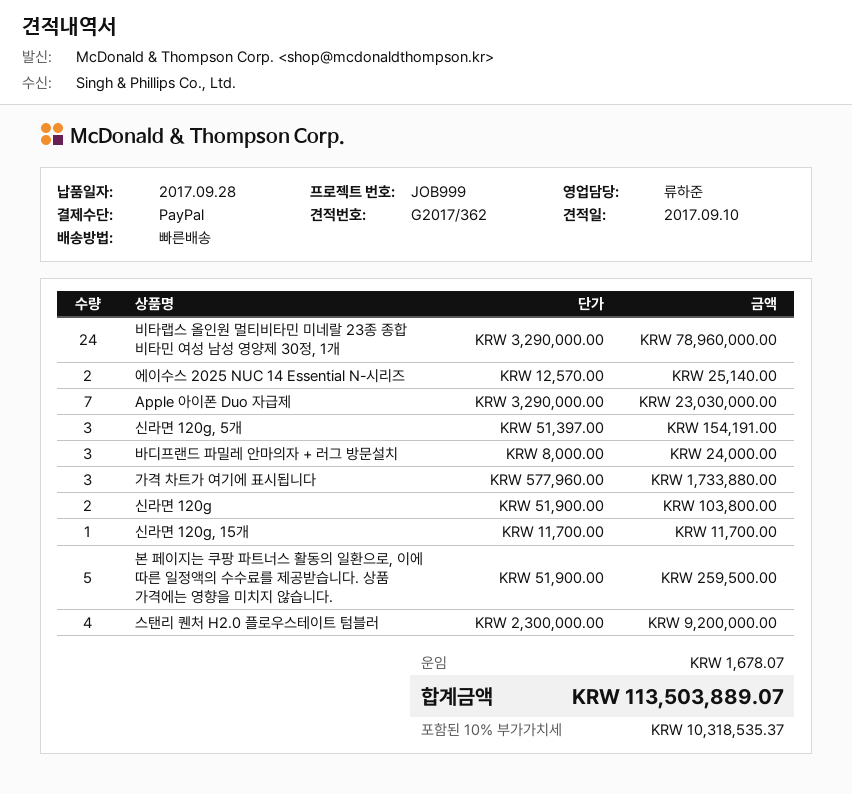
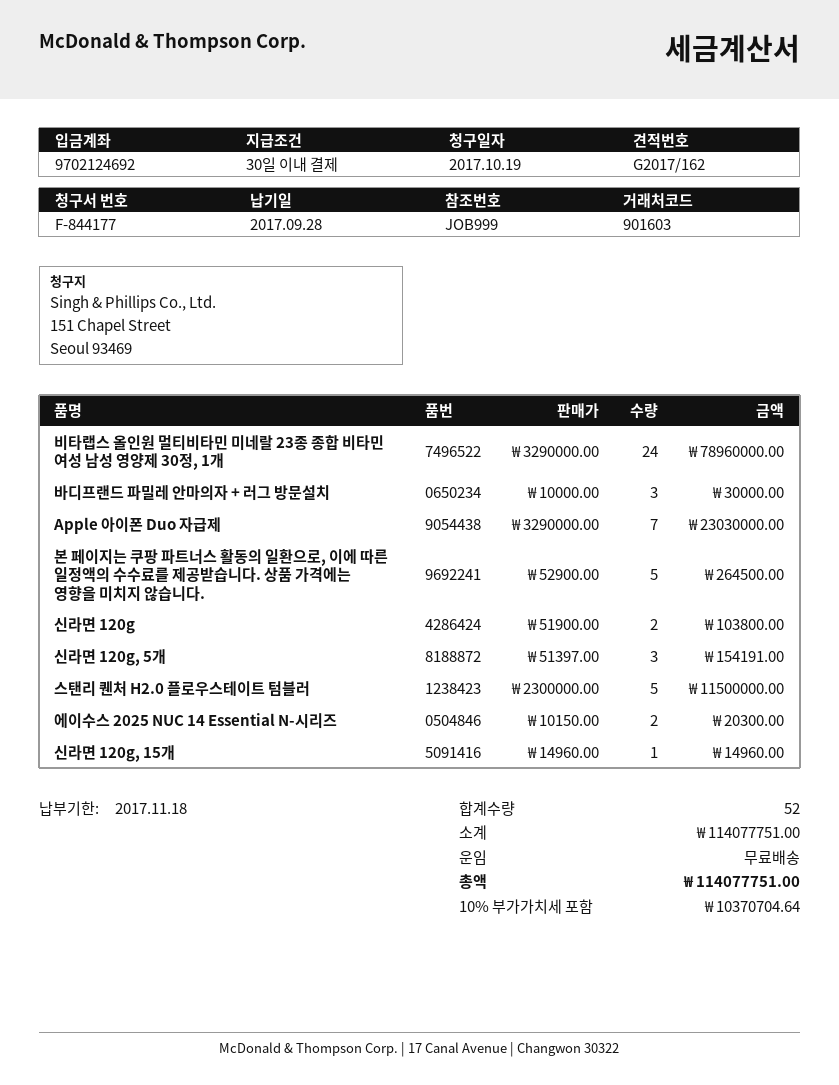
quote number: G2017/362 -> G2017/162
에이수스 2025 NUC 14 Essential N-시리즈: 2 x 12570.00 = 25140.00 -> 2 x 10150.00 = 20300.00
바디프랜드 파밀레 안마의자 + 러그 방문설치: 3 x 8000.00 = 24000.00 -> 3 x 10000.00 = 30000.00
가격 차트가 여기에 표시됩니다: 3 x 577960.00 = 1733880.00 -> none
신라면 120g, 15개: 1 x 11700.00 = 11700.00 -> 1 x 14960.00 = 14960.00
본 페이지는 쿠팡 파트너스 활동의 일환으로, 이에 따른 일정액의 수수료를 제공받습니다. 상품 가격에는 영향을 미치지 않습니다.: 5 x 51900.00 = 259500.00 -> 5 x 52900.00 = 264500.00
스탠리 퀜처 H2.0 플로우스테이트 텀블러: 4 x 2300000.00 = 9200000.00 -> 5 x 2300000.00 = 11500000.00
shipping: 1678.07 -> 0.00
tax: 10% = 10318535.37 -> 10% = 10370704.64
total: 113503889.07 -> 114077751.00

